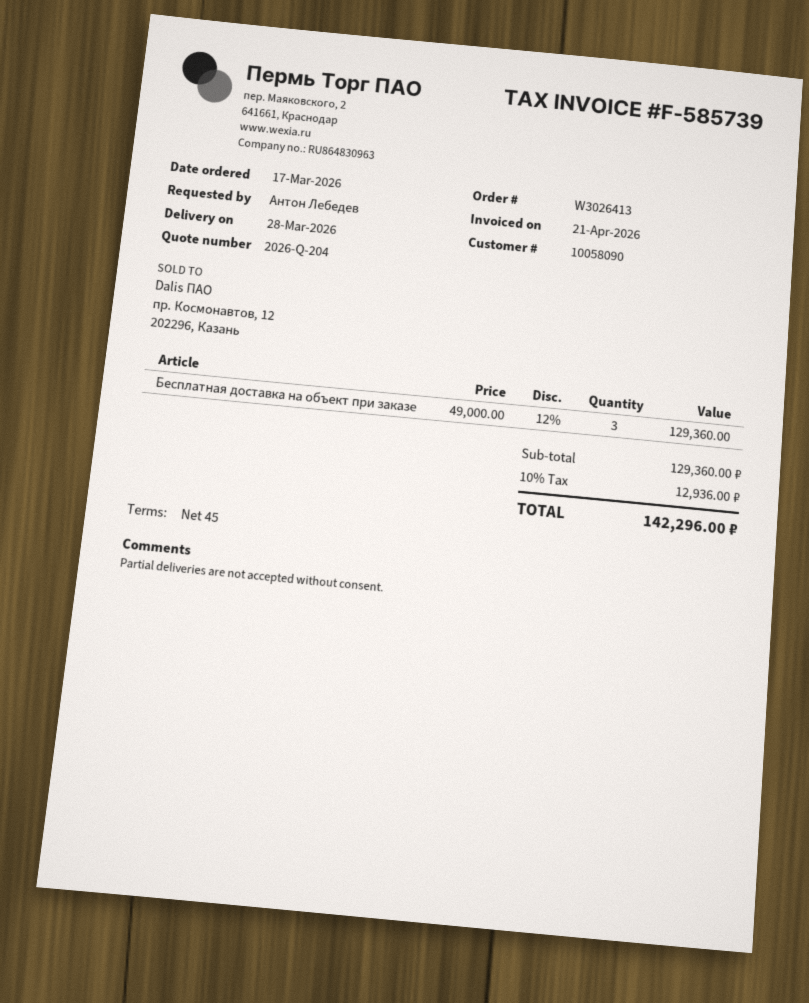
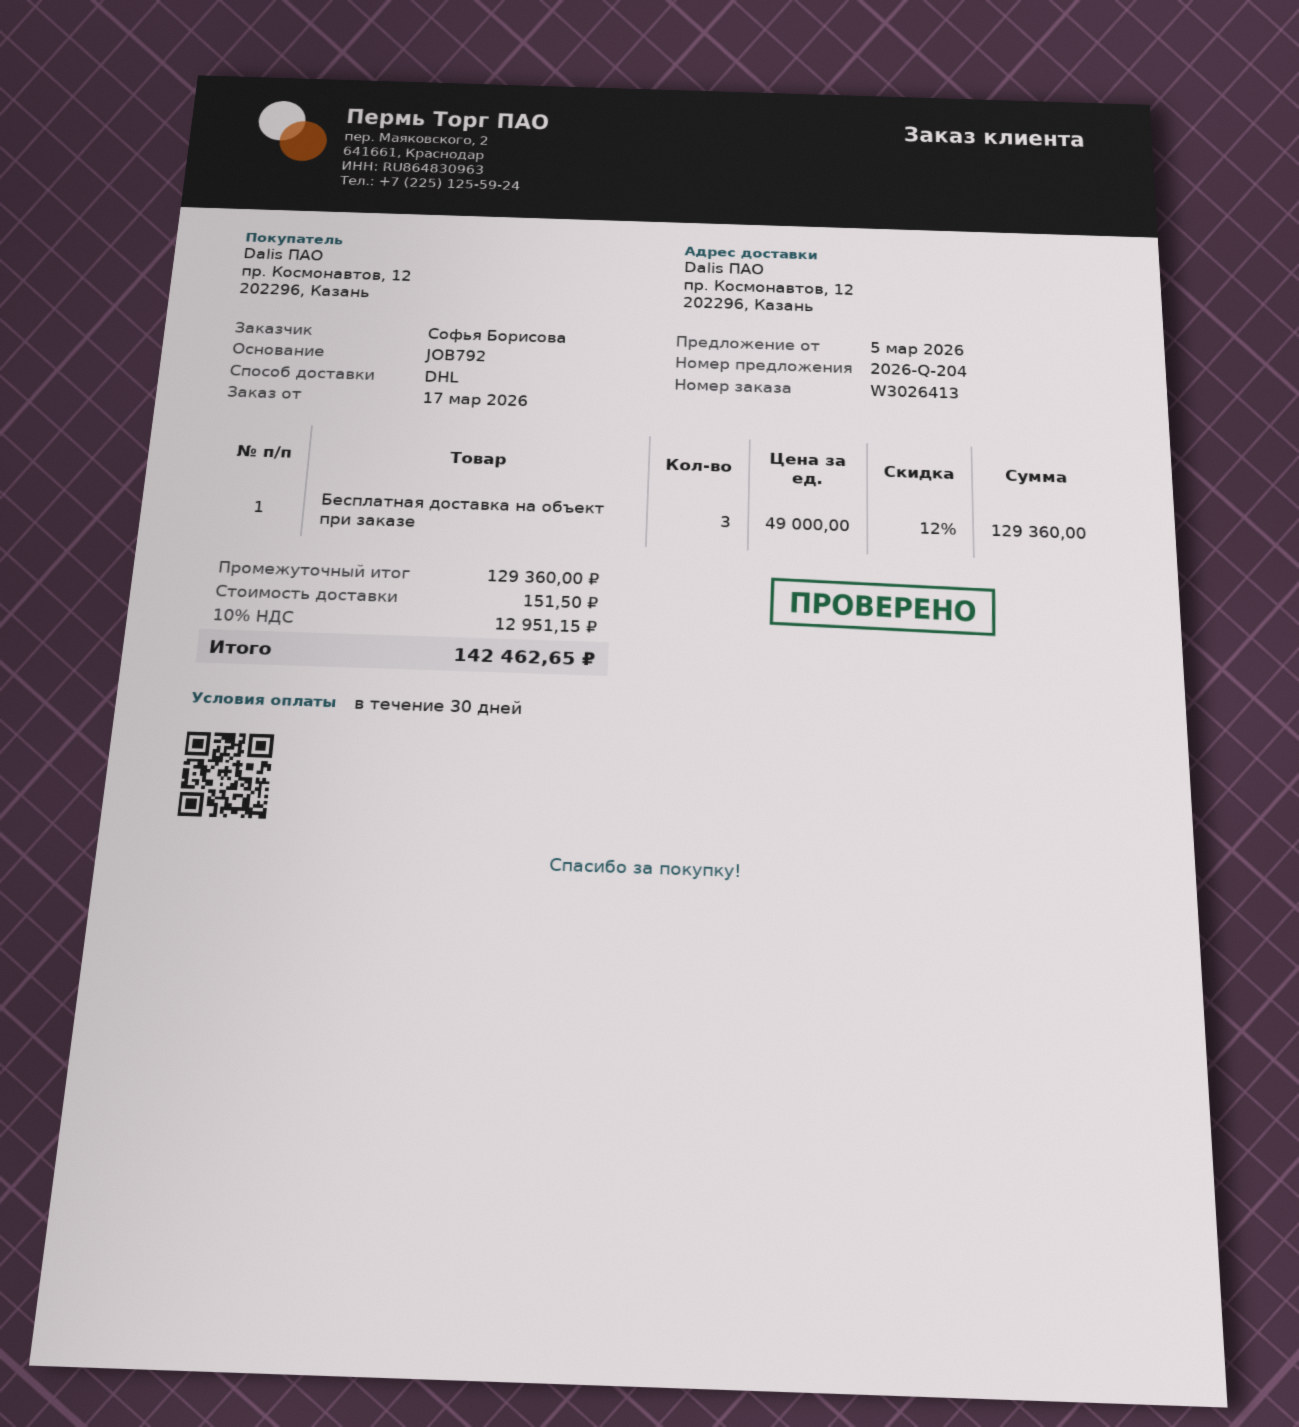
payment terms: 45 days -> 30 days
ordered by: Антон Лебедев -> Софья Борисова
shipping: none -> 151.50
tax: 10% = 12936.00 -> 10% = 12951.15
total: 142296.00 -> 142462.65

